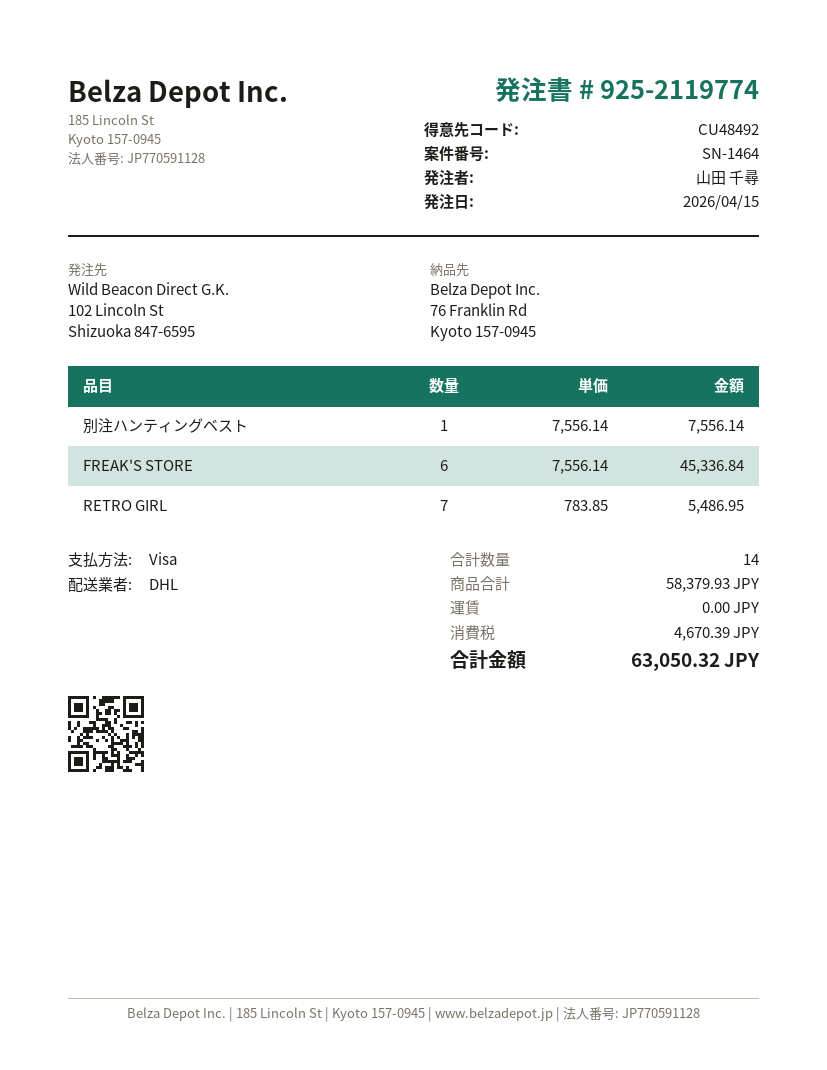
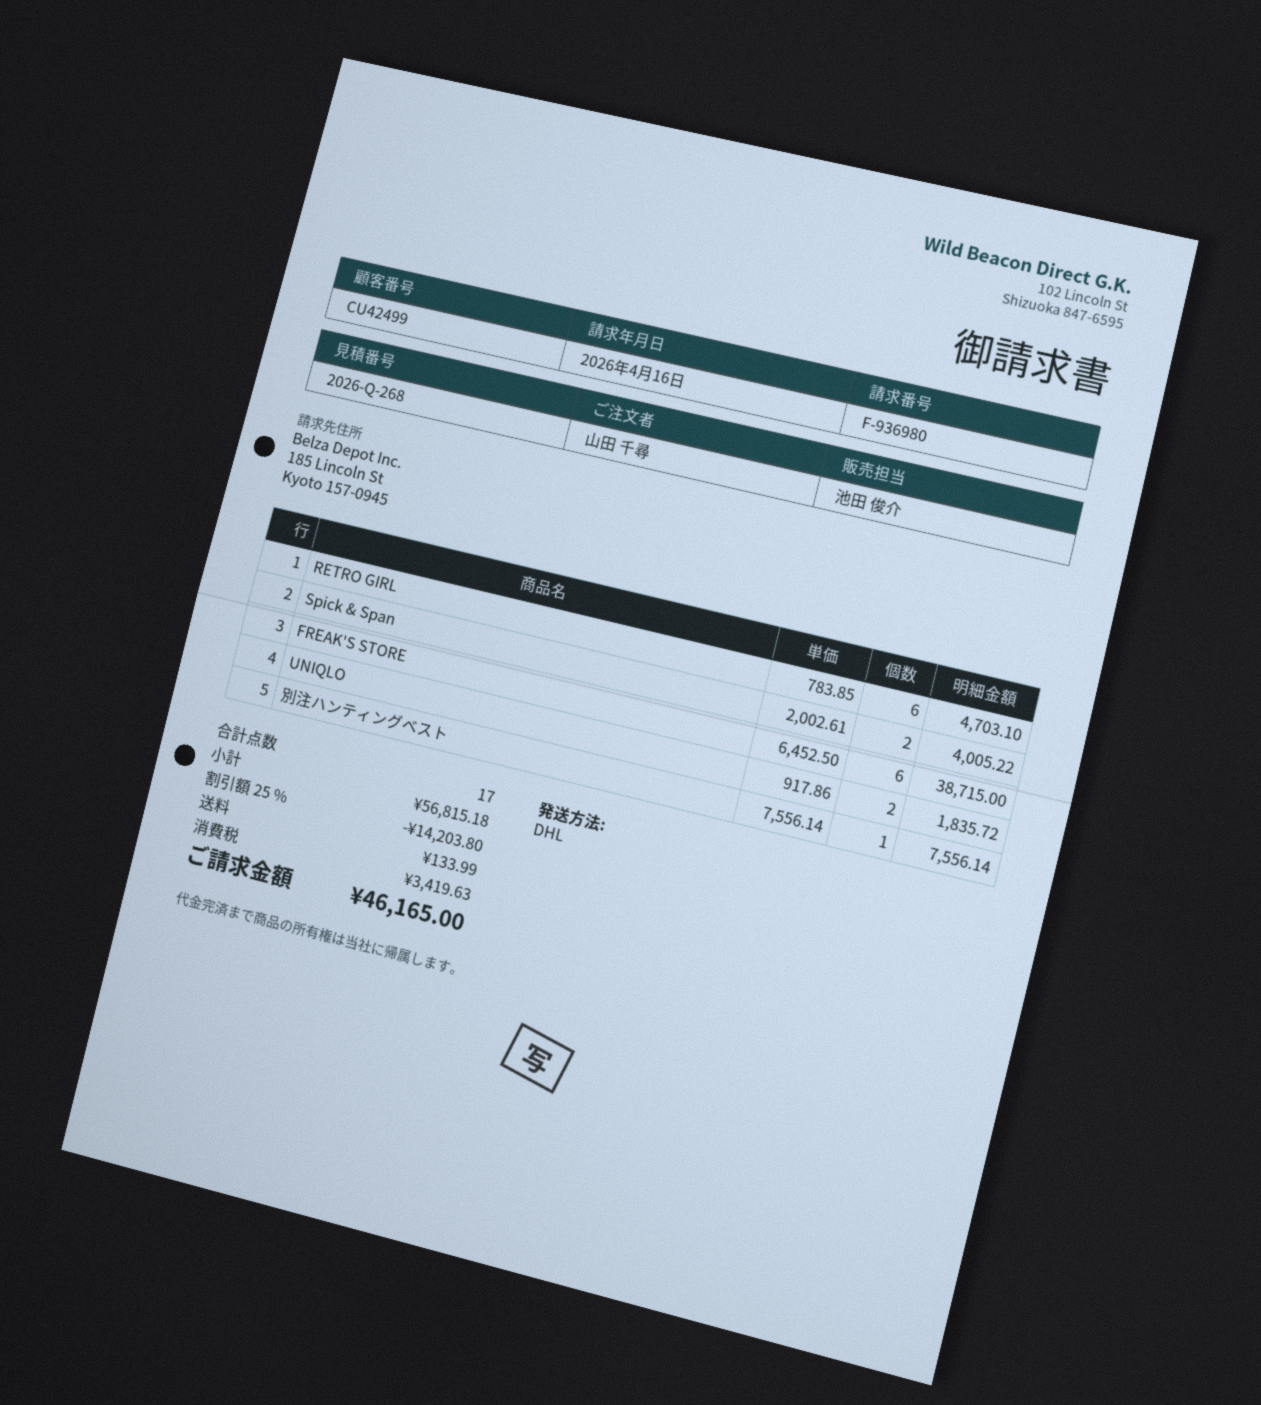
customer number: CU48492 -> CU42499
FREAK'S STORE: 6 x 7556.14 = 45336.84 -> 6 x 6452.50 = 38715.00
RETRO GIRL: 7 x 783.85 = 5486.95 -> 6 x 783.85 = 4703.10
Spick & Span: none -> 2 x 2002.61 = 4005.22
UNIQLO: none -> 2 x 917.86 = 1835.72
total quantity: 14 -> 17
subtotal: 58379.93 -> 56815.18
discount: none -> 25% = 14203.80
shipping: 0.00 -> 133.99
tax: 4670.39 -> 3419.63
total: 63050.32 -> 46165.00

